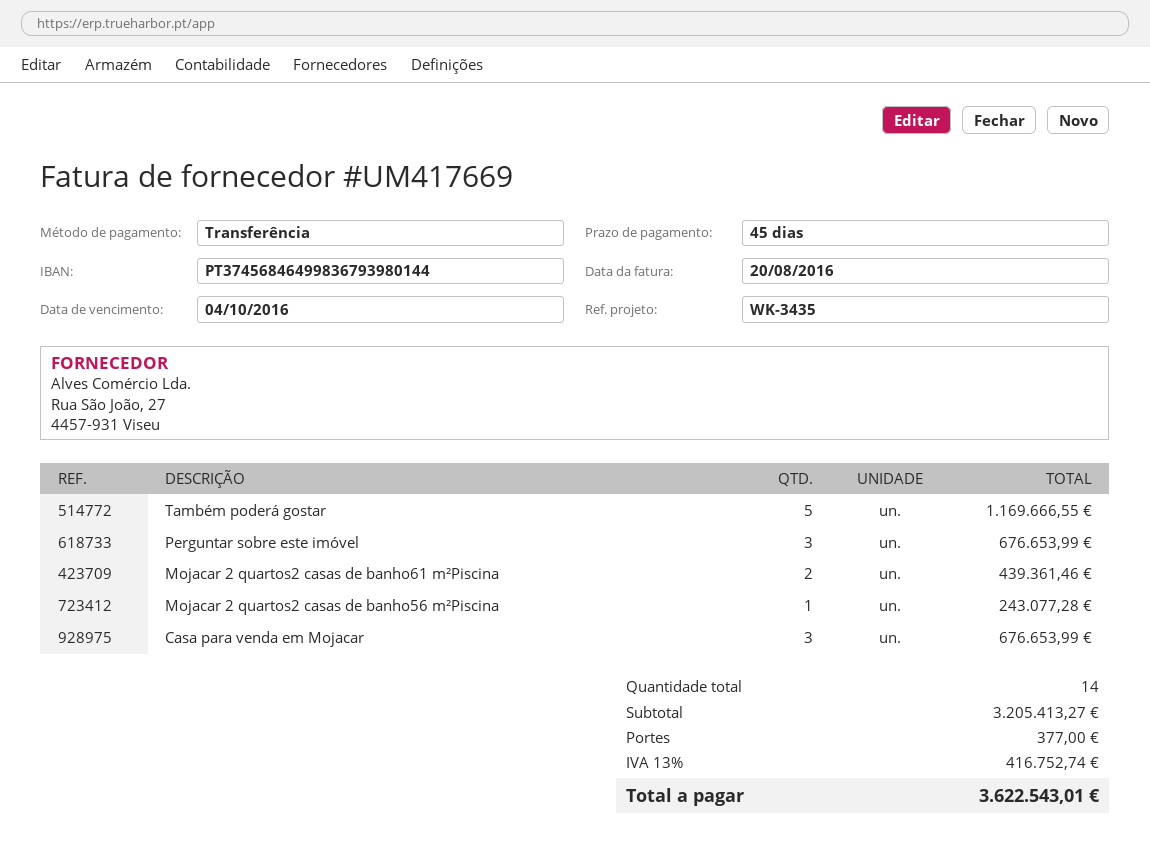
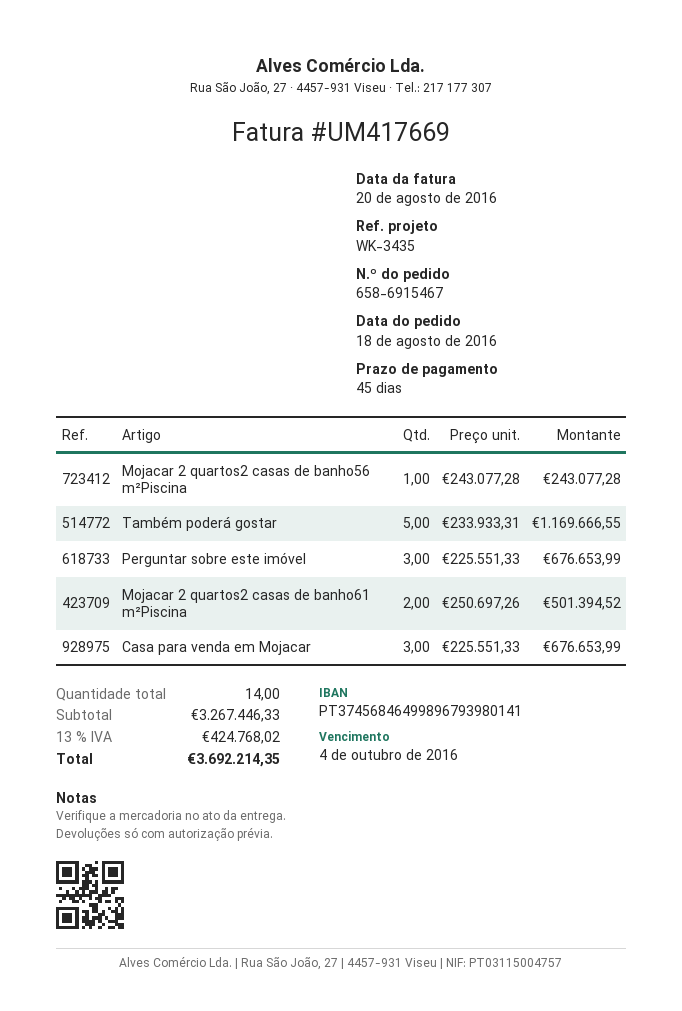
bank account: PT37456846499836793980144 -> PT37456846499896793980141
Mojacar 2 quartos2 casas de banho61 m²Piscina: 2 for 439361.46 -> 2 for 501394.52
subtotal: 3205413.27 -> 3267446.33
shipping: 377.00 -> none
tax: 13% = 416752.74 -> 13% = 424768.02
total: 3622543.01 -> 3692214.35

